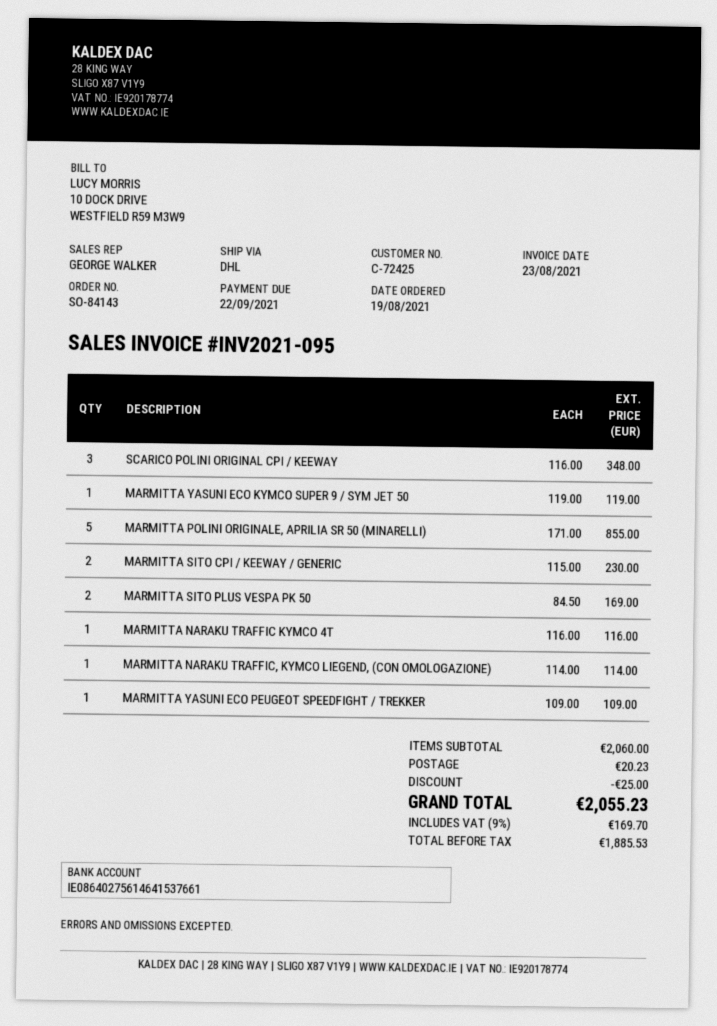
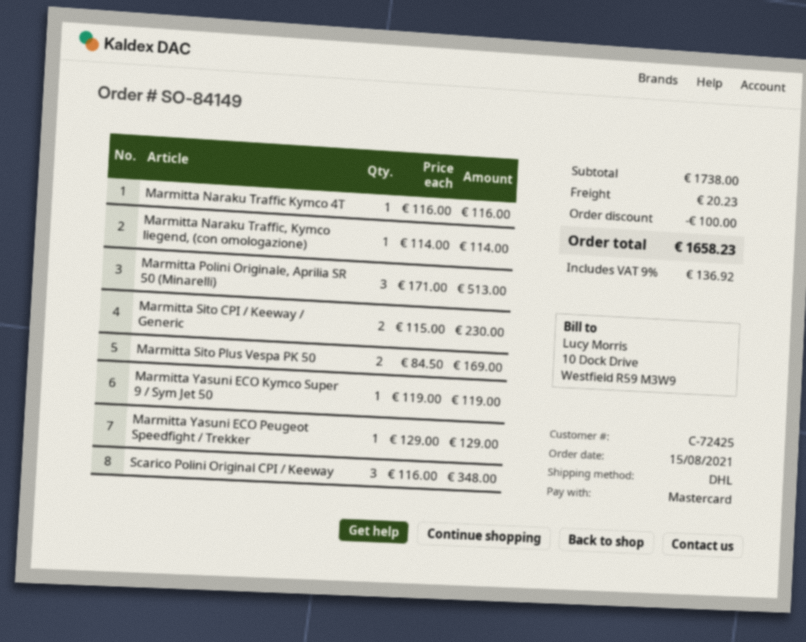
order number: SO-84143 -> SO-84149
order date: 2021-08-19 -> 2021-08-15
MARMITTA POLINI ORIGINALE, APRILIA SR 50 (MINARELLI): 5 x 171.00 = 855.00 -> 3 x 171.00 = 513.00
MARMITTA YASUNI ECO PEUGEOT SPEEDFIGHT / TREKKER: 1 x 109.00 = 109.00 -> 1 x 129.00 = 129.00
subtotal: 2060.00 -> 1738.00
discount: 25.00 -> 100.00
tax: 9% = 169.70 -> 9% = 136.92
total: 2055.23 -> 1658.23

